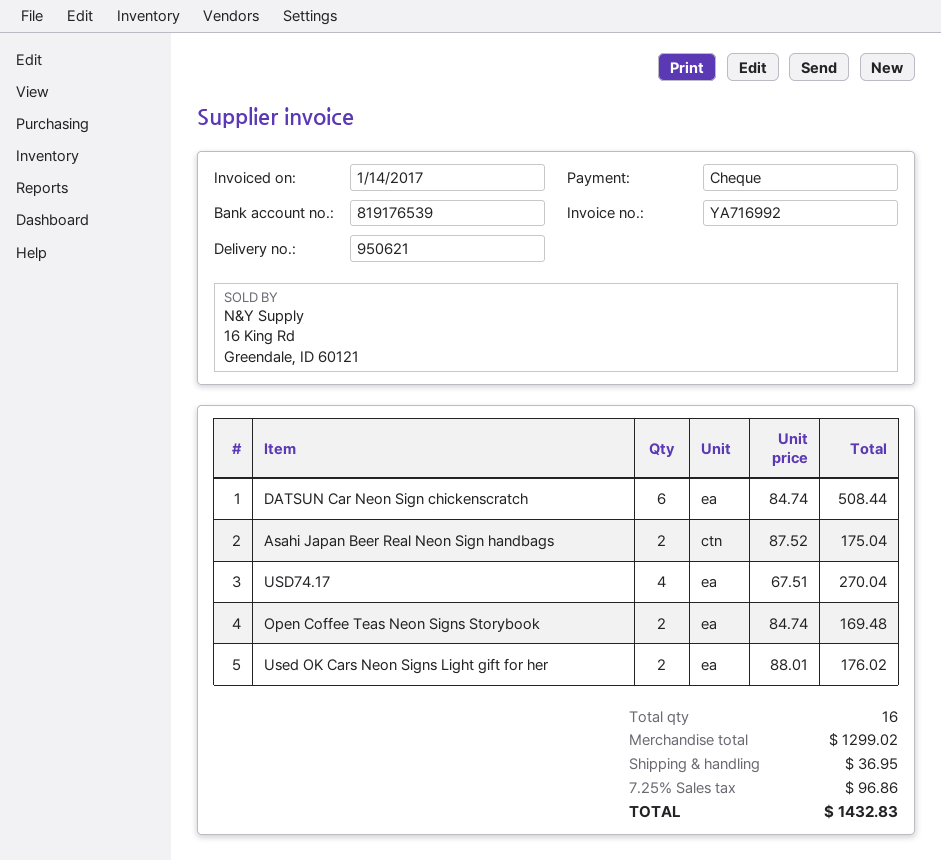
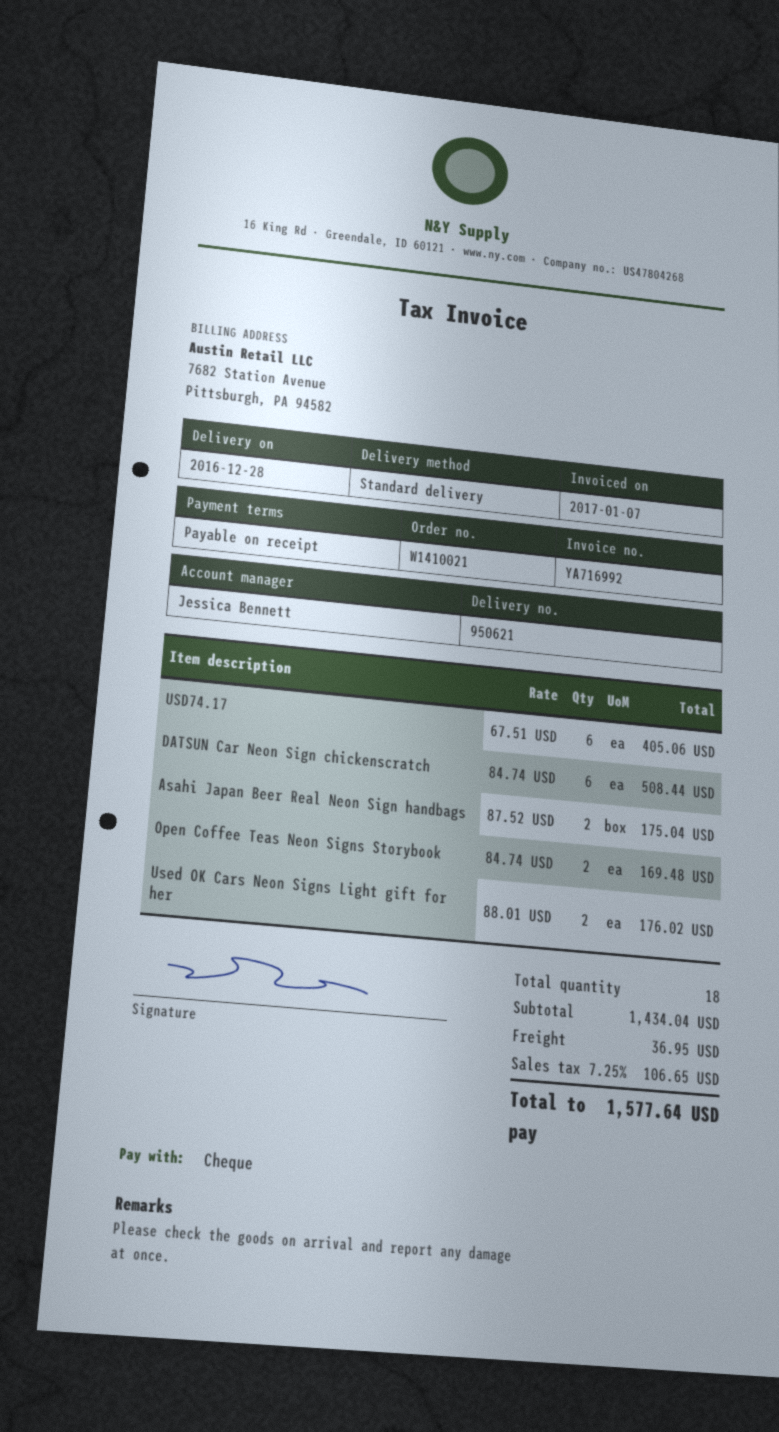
invoice date: 2017-01-14 -> 2017-01-07
USD74.17: 4 x 67.51 = 270.04 -> 6 x 67.51 = 405.06
total quantity: 16 -> 18
subtotal: 1299.02 -> 1434.04
tax: 7.25% = 96.86 -> 7.25% = 106.65
total: 1432.83 -> 1577.64

